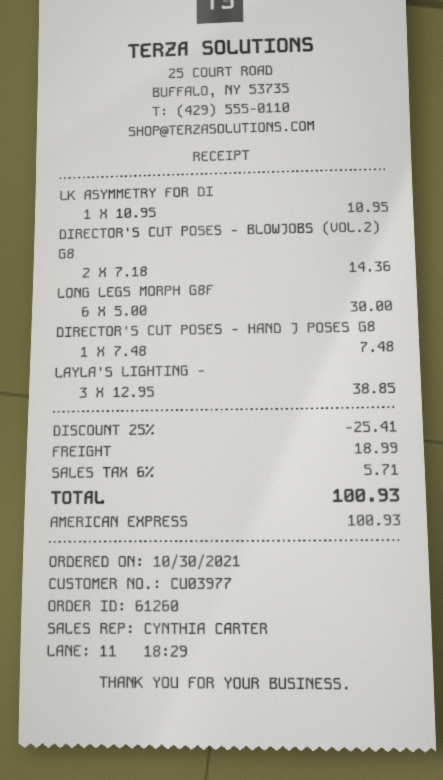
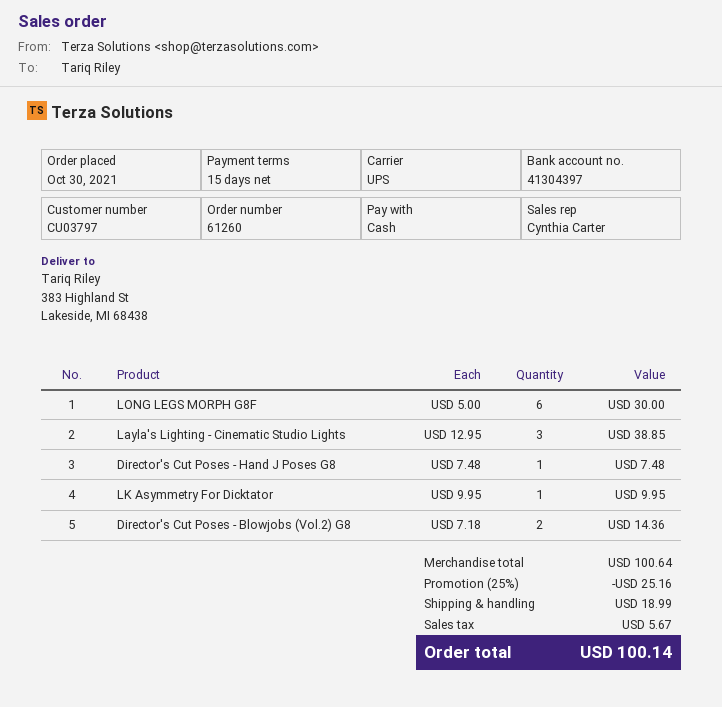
customer number: CU03977 -> CU03797
payment method: American Express -> cash
LK ASYMMETRY FOR DI: 1 x 10.95 = 10.95 -> 1 x 9.95 = 9.95
discount: 25% = 25.41 -> 25% = 25.16
tax: 5.71 -> 5.67
total: 100.93 -> 100.14

